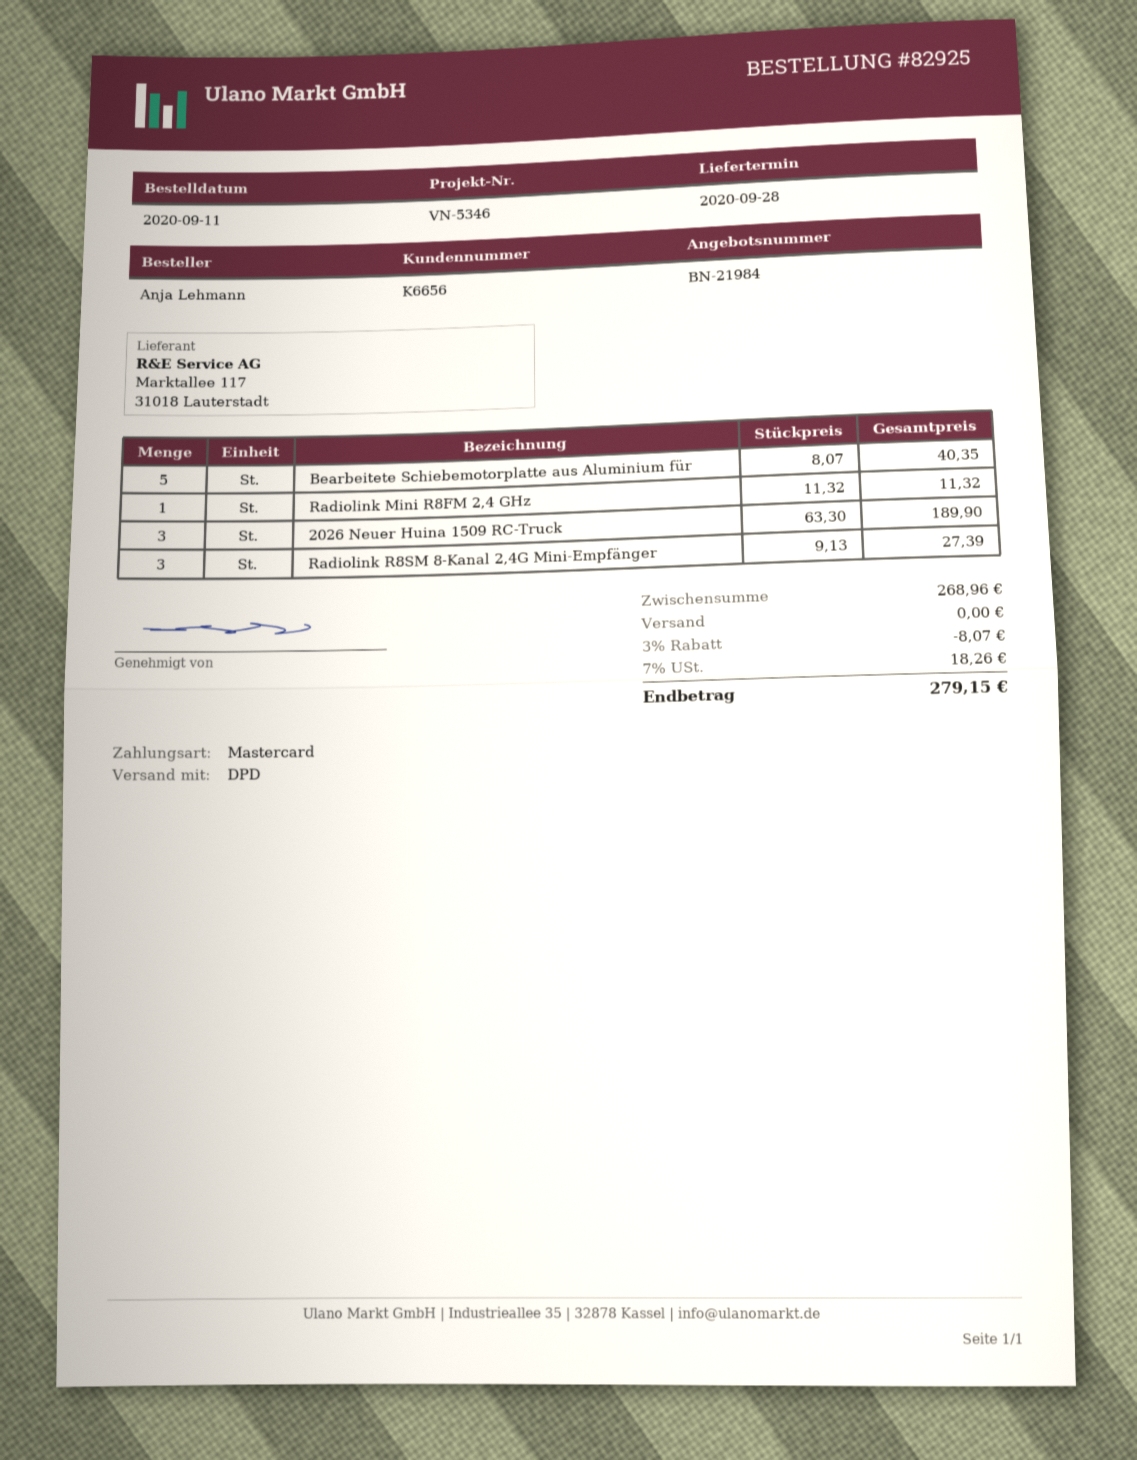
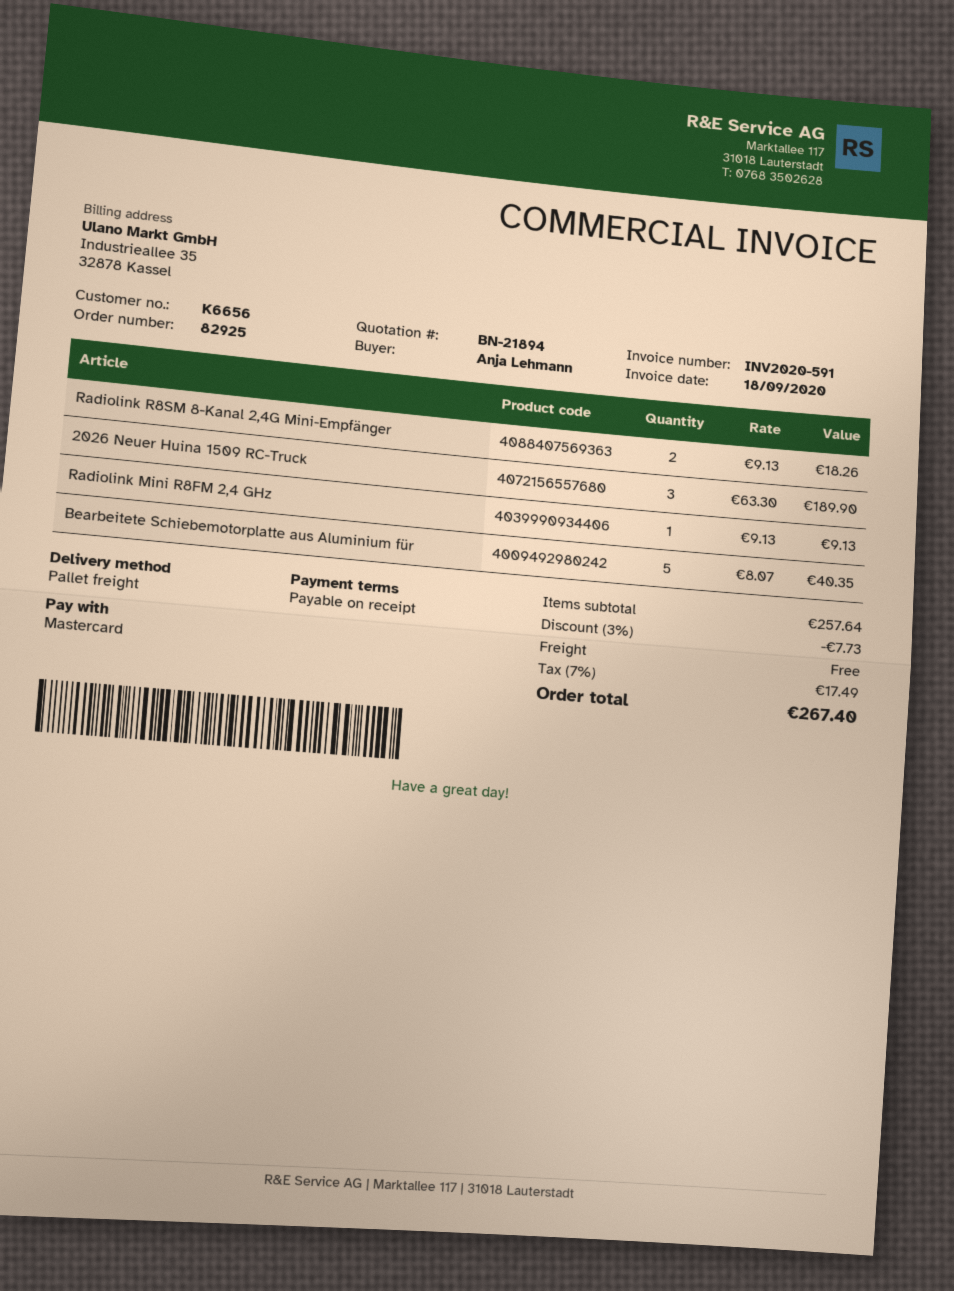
quote number: BN-21984 -> BN-21894
shipping method: DPD -> pallet freight
Radiolink Mini R8FM 2,4 GHz: 1 x 11.32 = 11.32 -> 1 x 9.13 = 9.13
Radiolink R8SM 8-Kanal 2,4G Mini-Empfänger: 3 x 9.13 = 27.39 -> 2 x 9.13 = 18.26
subtotal: 268.96 -> 257.64
discount: 3% = 8.07 -> 3% = 7.73
tax: 7% = 18.26 -> 7% = 17.49
total: 279.15 -> 267.40

